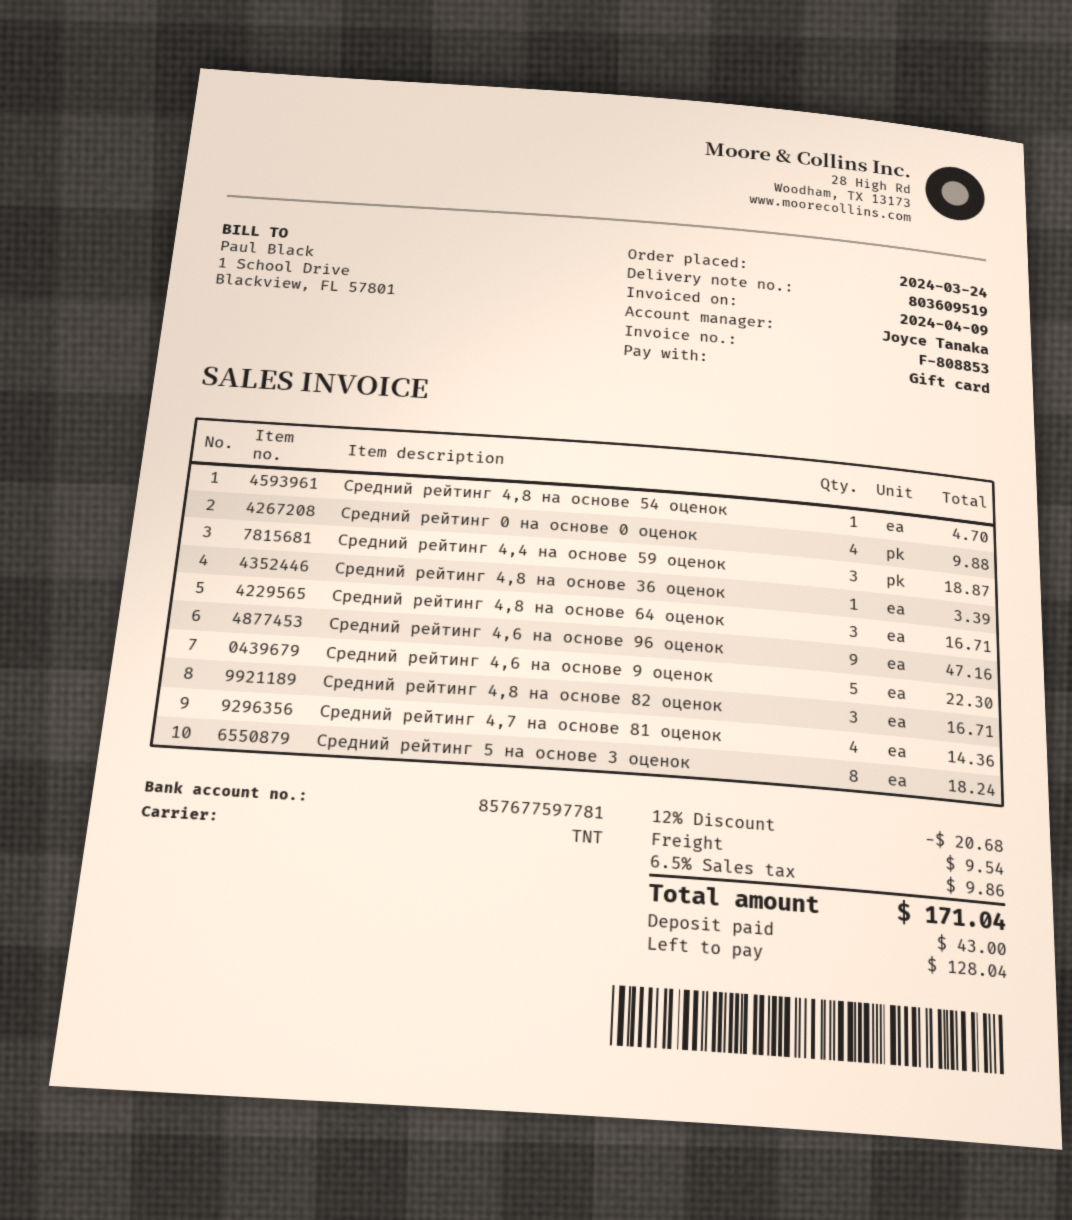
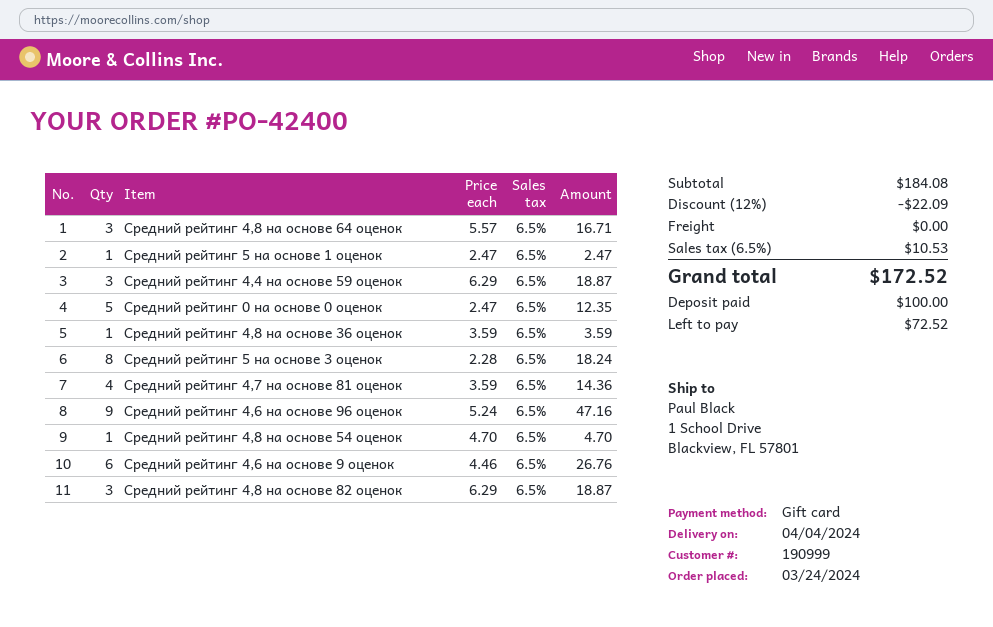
Средний рейтинг 0 на основе 0 оценок: 4 for 9.88 -> 5 for 12.35
Средний рейтинг 4,8 на основе 36 оценок: 1 for 3.39 -> 1 for 3.59
Средний рейтинг 4,6 на основе 9 оценок: 5 for 22.30 -> 6 for 26.76
Средний рейтинг 4,8 на основе 82 оценок: 3 for 16.71 -> 3 for 18.87
Средний рейтинг 5 на основе 1 оценок: none -> 1 for 2.47
discount: 12% = 20.68 -> 12% = 22.09
shipping: 9.54 -> 0.00
tax: 6.5% = 9.86 -> 6.5% = 10.53
total: 171.04 -> 172.52
deposit: 43.00 -> 100.00
balance: 128.04 -> 72.52

